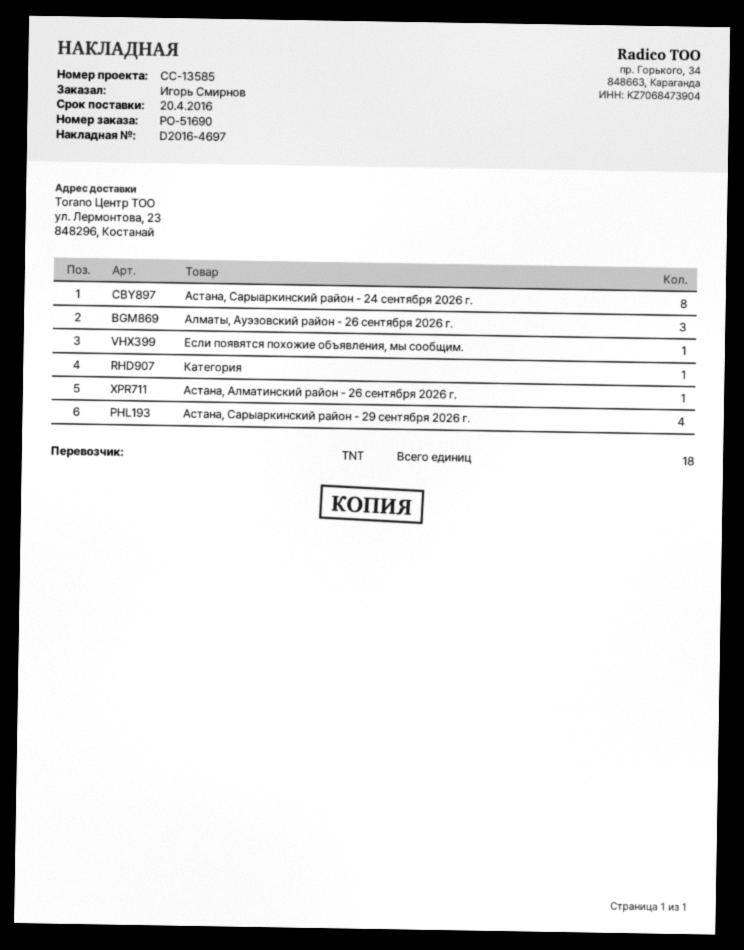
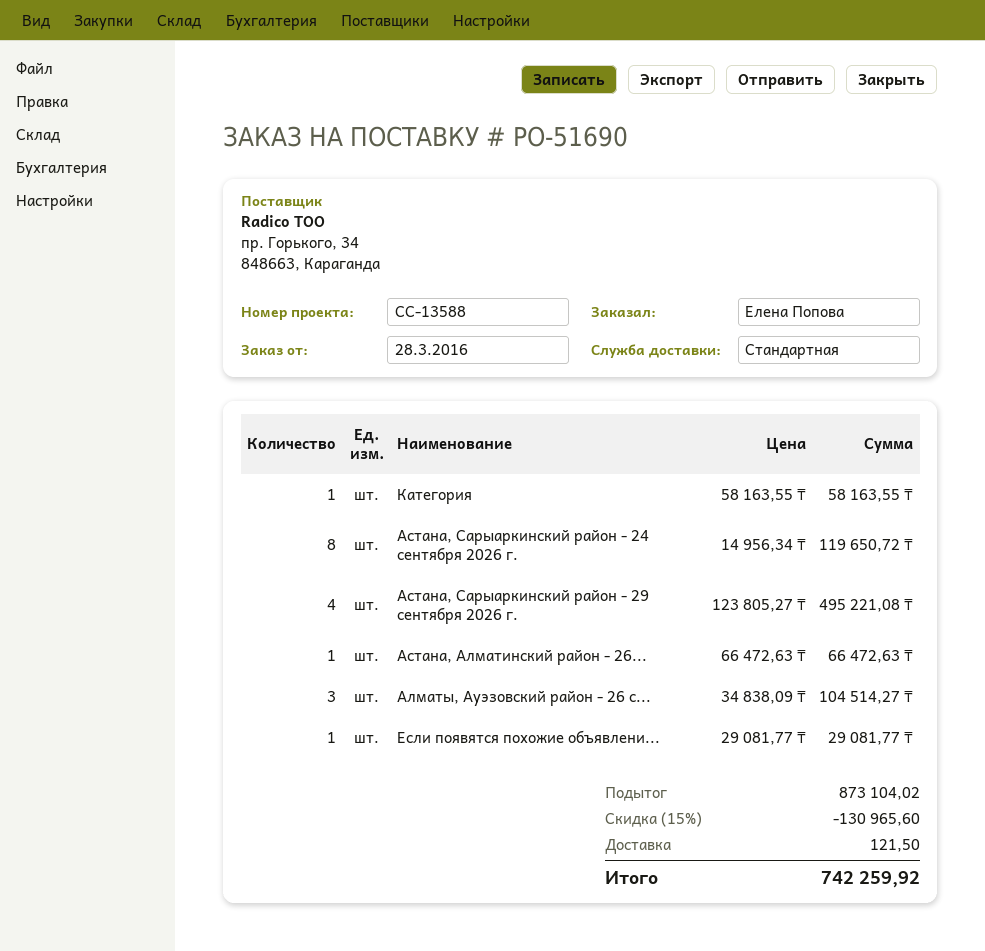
reference: CC-13585 -> CC-13588
ordered by: Игорь Смирнов -> Елена Попова
shipping method: TNT -> standard

